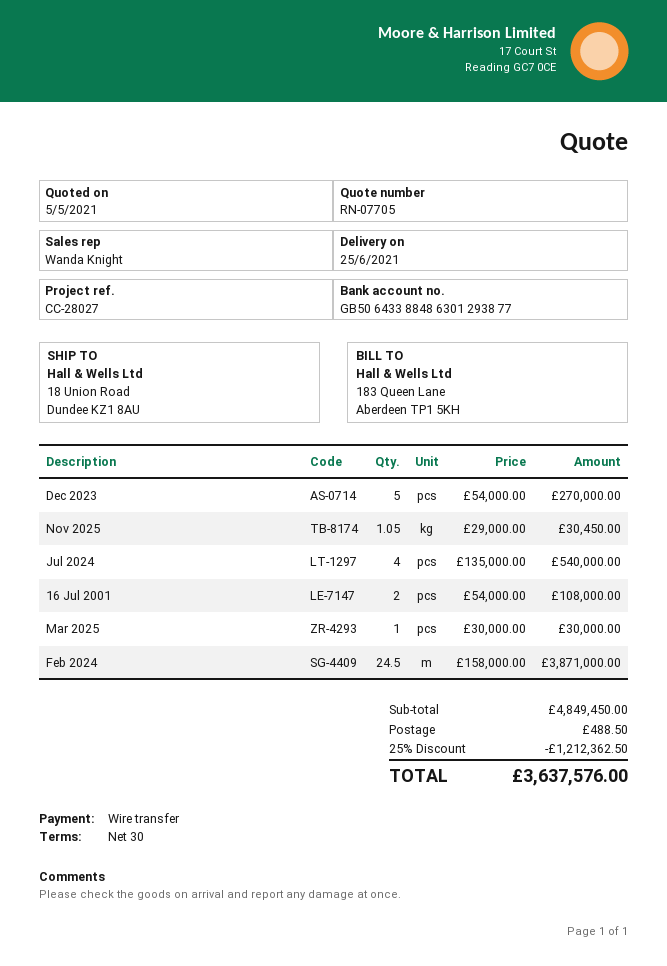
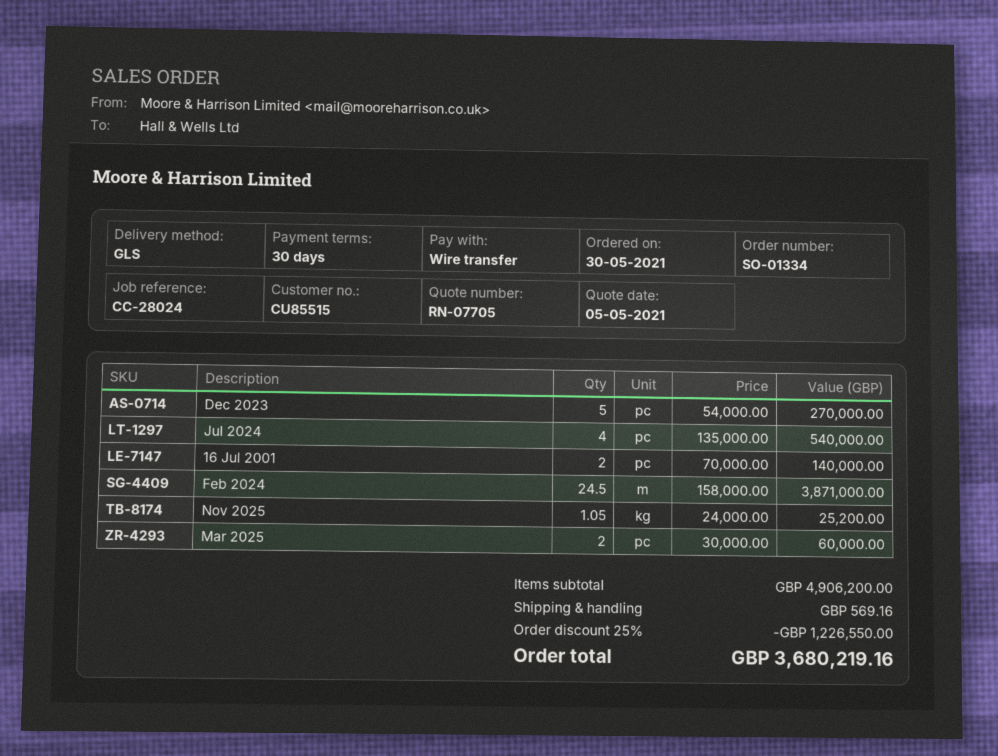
reference: CC-28027 -> CC-28024
Nov 2025: 1.05 x 29000.00 = 30450.00 -> 1.05 x 24000.00 = 25200.00
16 Jul 2001: 2 x 54000.00 = 108000.00 -> 2 x 70000.00 = 140000.00
Mar 2025: 1 x 30000.00 = 30000.00 -> 2 x 30000.00 = 60000.00
subtotal: 4849450.00 -> 4906200.00
discount: 25% = 1212362.50 -> 25% = 1226550.00
shipping: 488.50 -> 569.16
total: 3637576.00 -> 3680219.16

